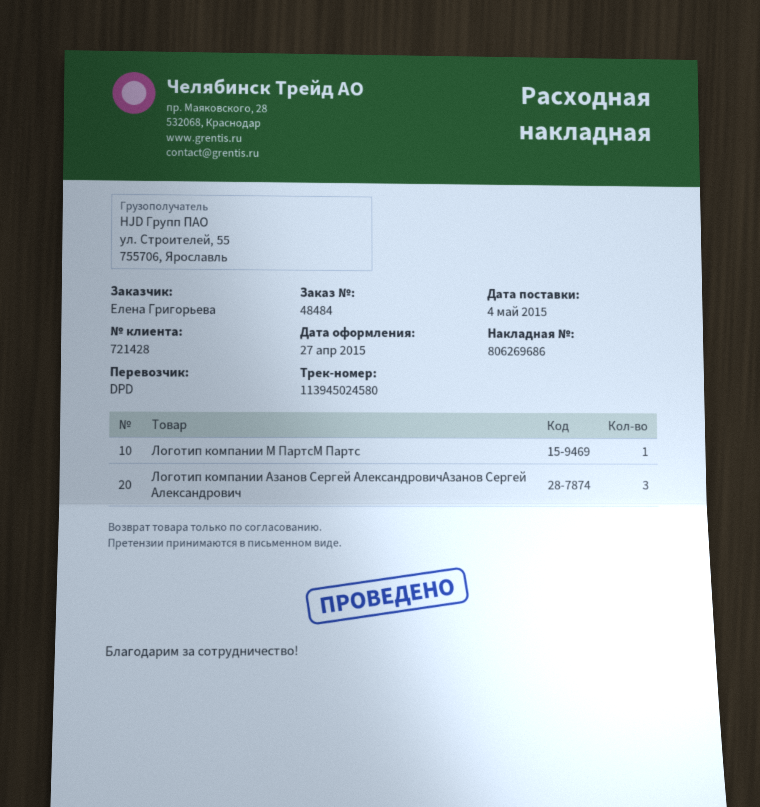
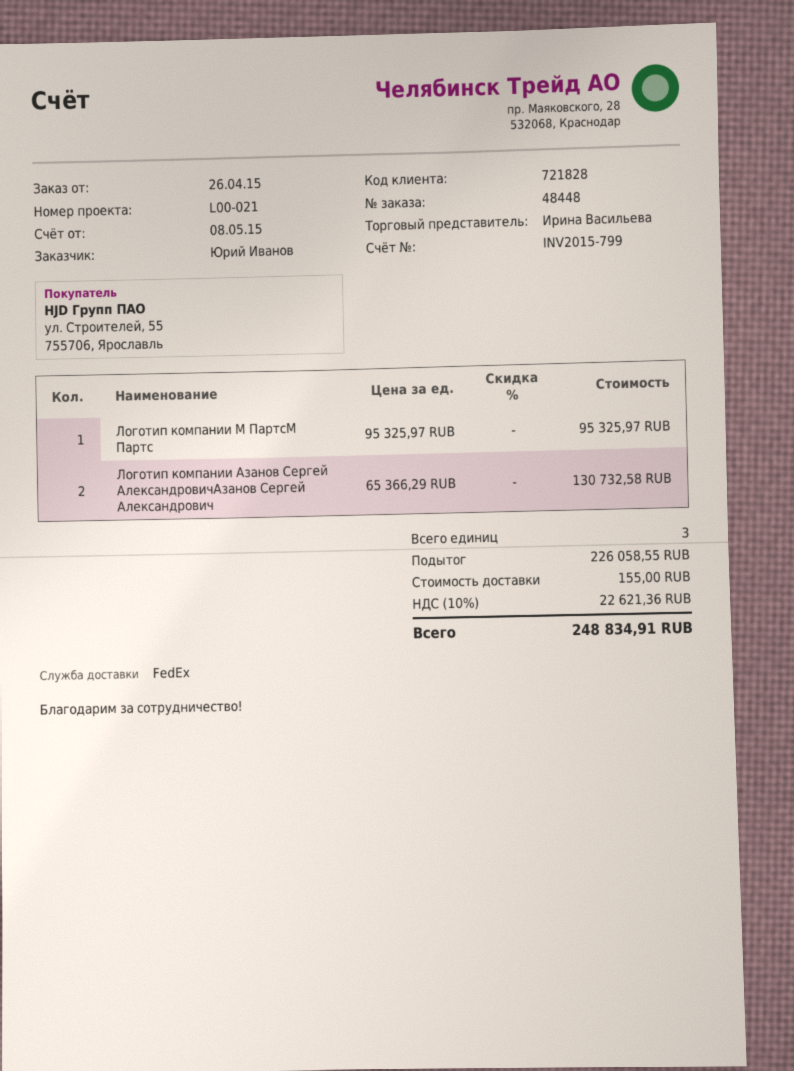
order number: 48484 -> 48448
order date: 2015-04-27 -> 2015-04-26
customer number: 721428 -> 721828
ordered by: Елена Григорьева -> Юрий Иванов
shipping method: DPD -> FedEx
Логотип компании Азанов Сергей АлександровичАзанов Сергей Александрович: 3 -> 2

